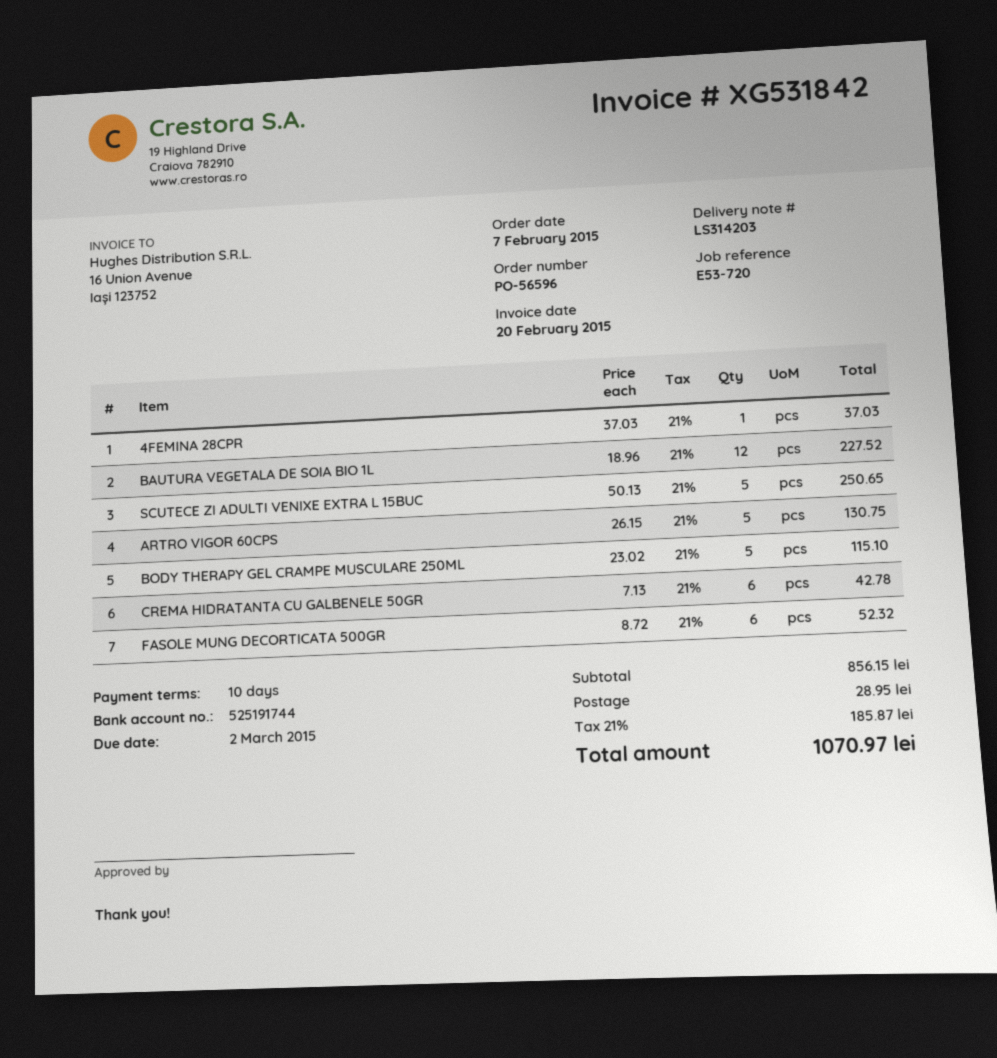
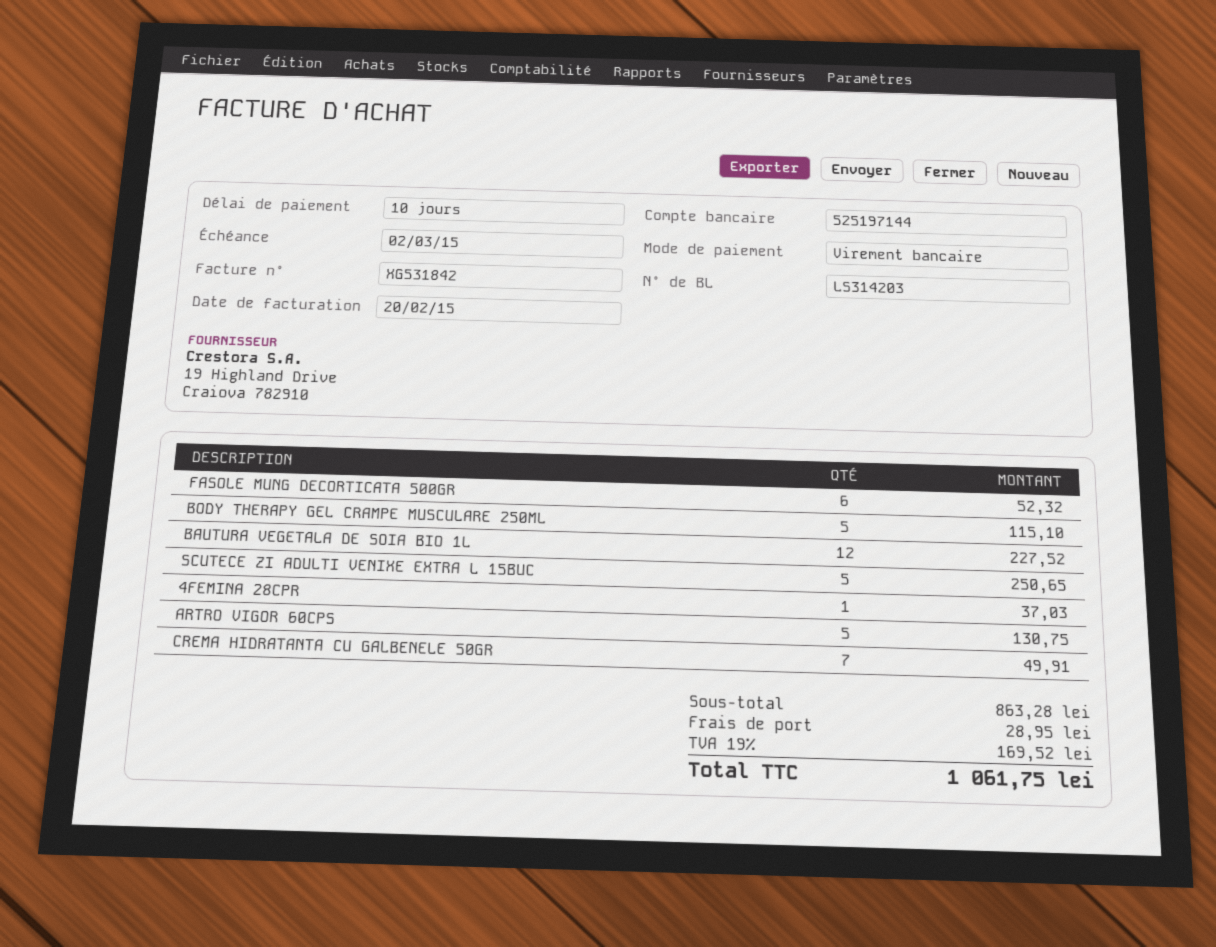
bank account: 525191744 -> 525197144
CREMA HIDRATANTA CU GALBENELE 50GR: 6 for 42.78 -> 7 for 49.91
subtotal: 856.15 -> 863.28
tax: 21% = 185.87 -> 19% = 169.52
total: 1070.97 -> 1061.75

